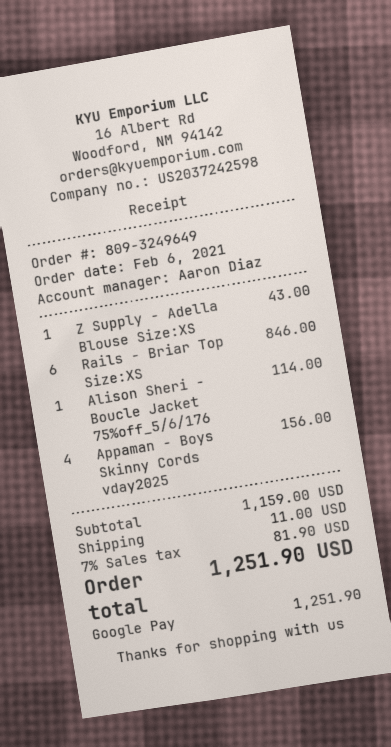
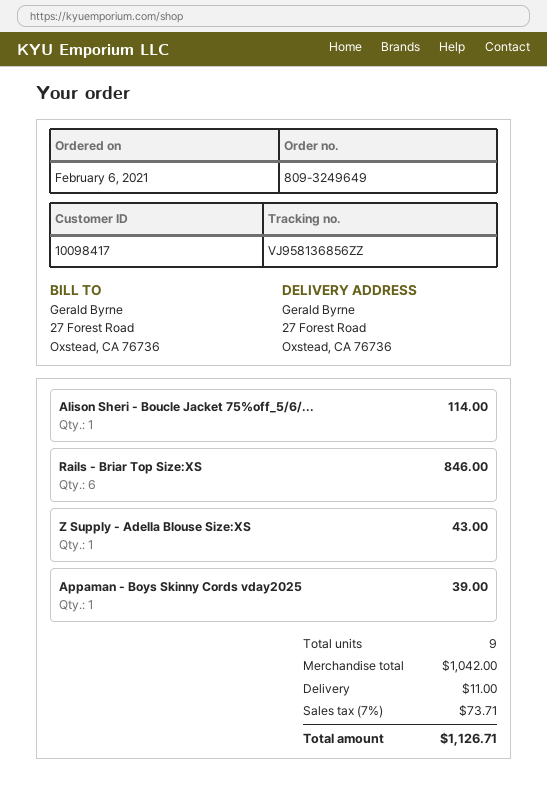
Appaman - Boys Skinny Cords vday2025: 4 for 156.00 -> 1 for 39.00
subtotal: 1159.00 -> 1042.00
tax: 7% = 81.90 -> 7% = 73.71
total: 1251.90 -> 1126.71

